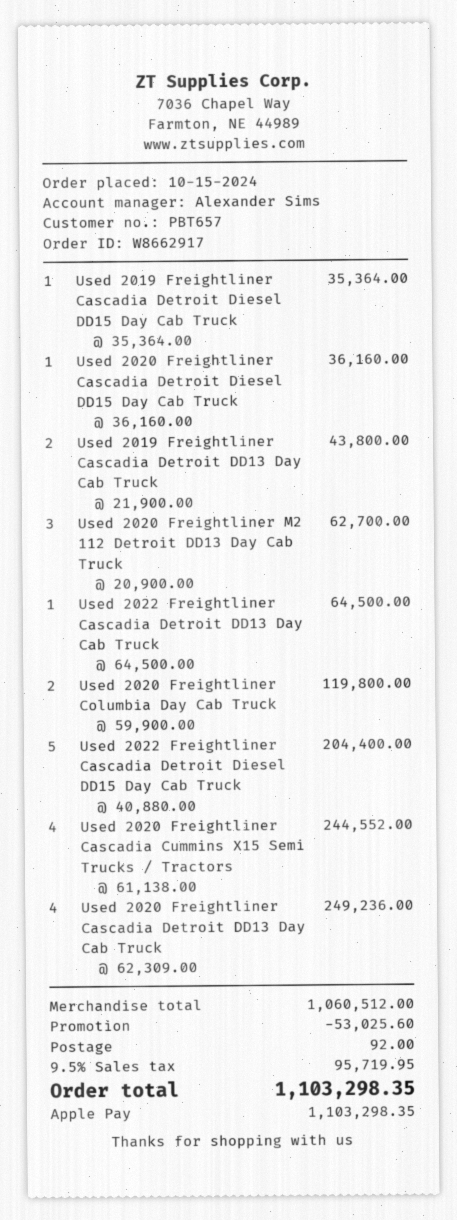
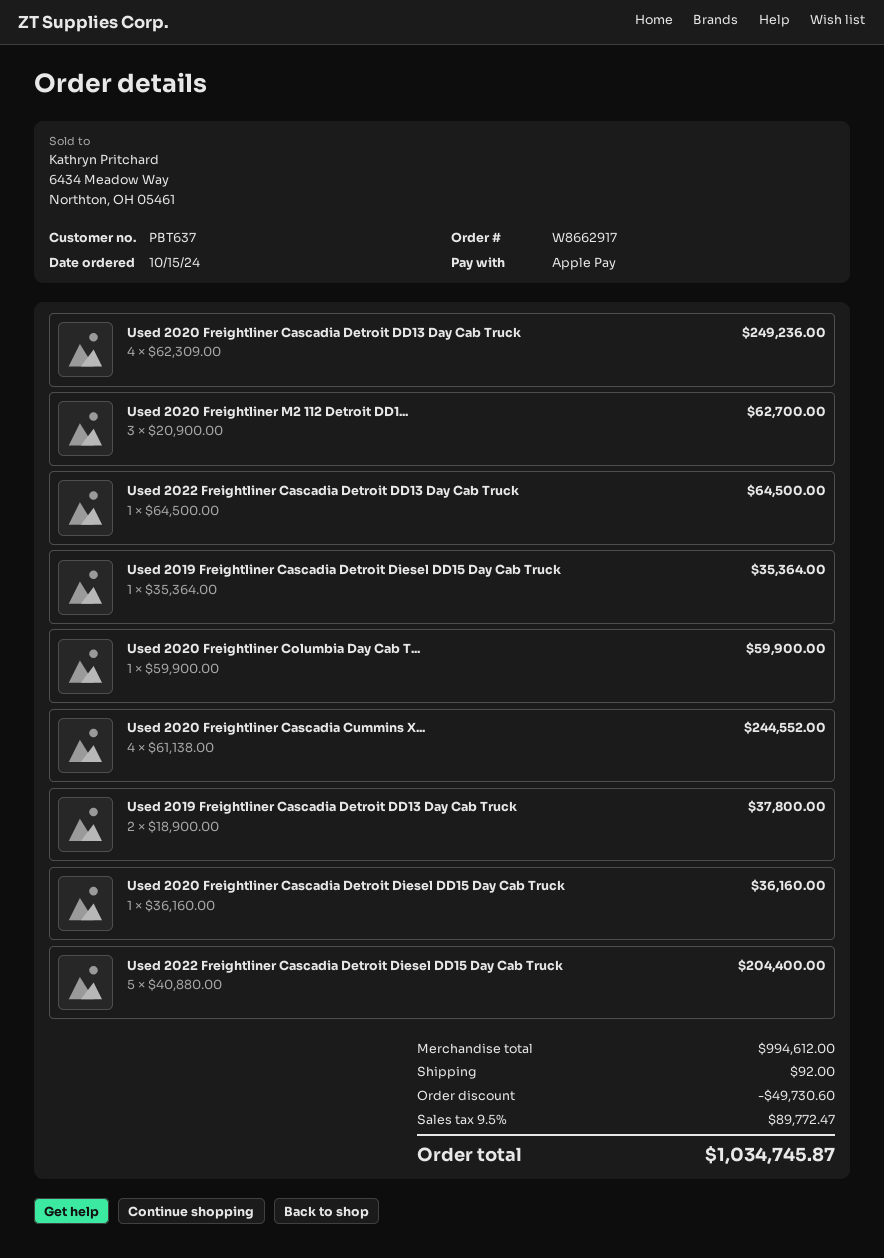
customer number: PBT657 -> PBT637
Used 2019 Freightliner Cascadia Detroit DD13 Day Cab Truck: 2 x 21900.00 = 43800.00 -> 2 x 18900.00 = 37800.00
Used 2020 Freightliner Columbia Day Cab Truck: 2 x 59900.00 = 119800.00 -> 1 x 59900.00 = 59900.00
subtotal: 1060512.00 -> 994612.00
discount: 53025.60 -> 49730.60
tax: 9.5% = 95719.95 -> 9.5% = 89772.47
total: 1103298.35 -> 1034745.87

